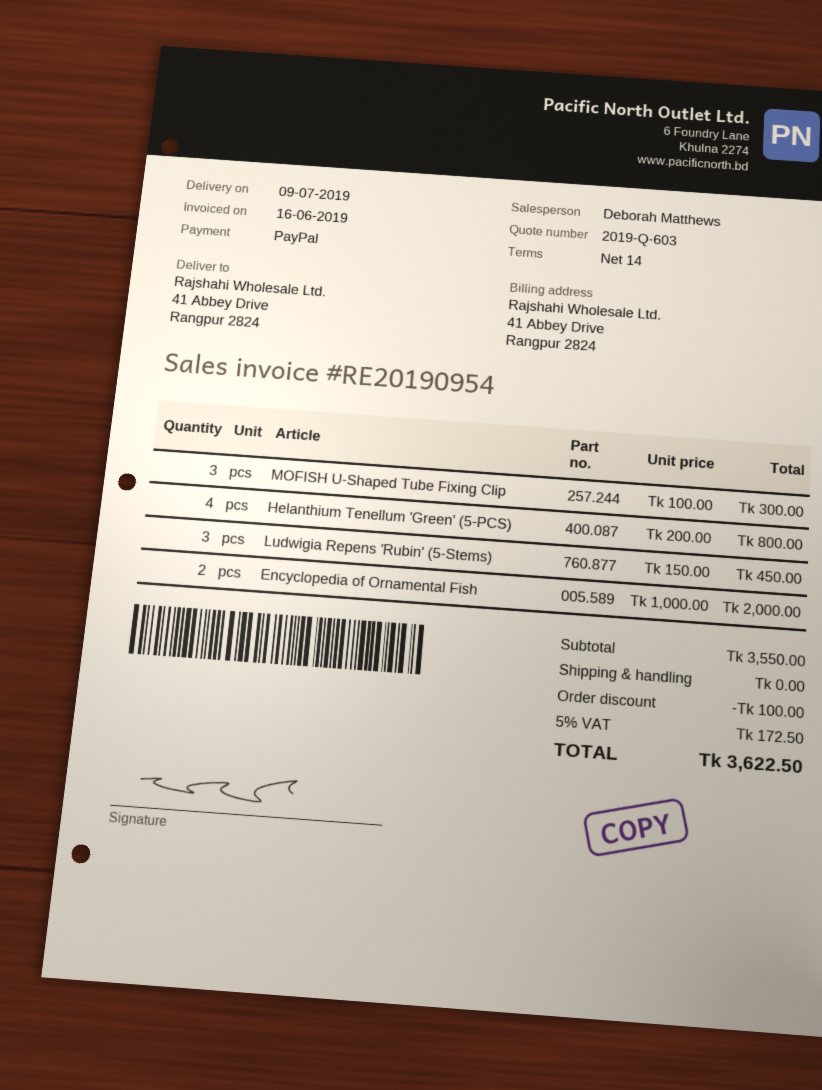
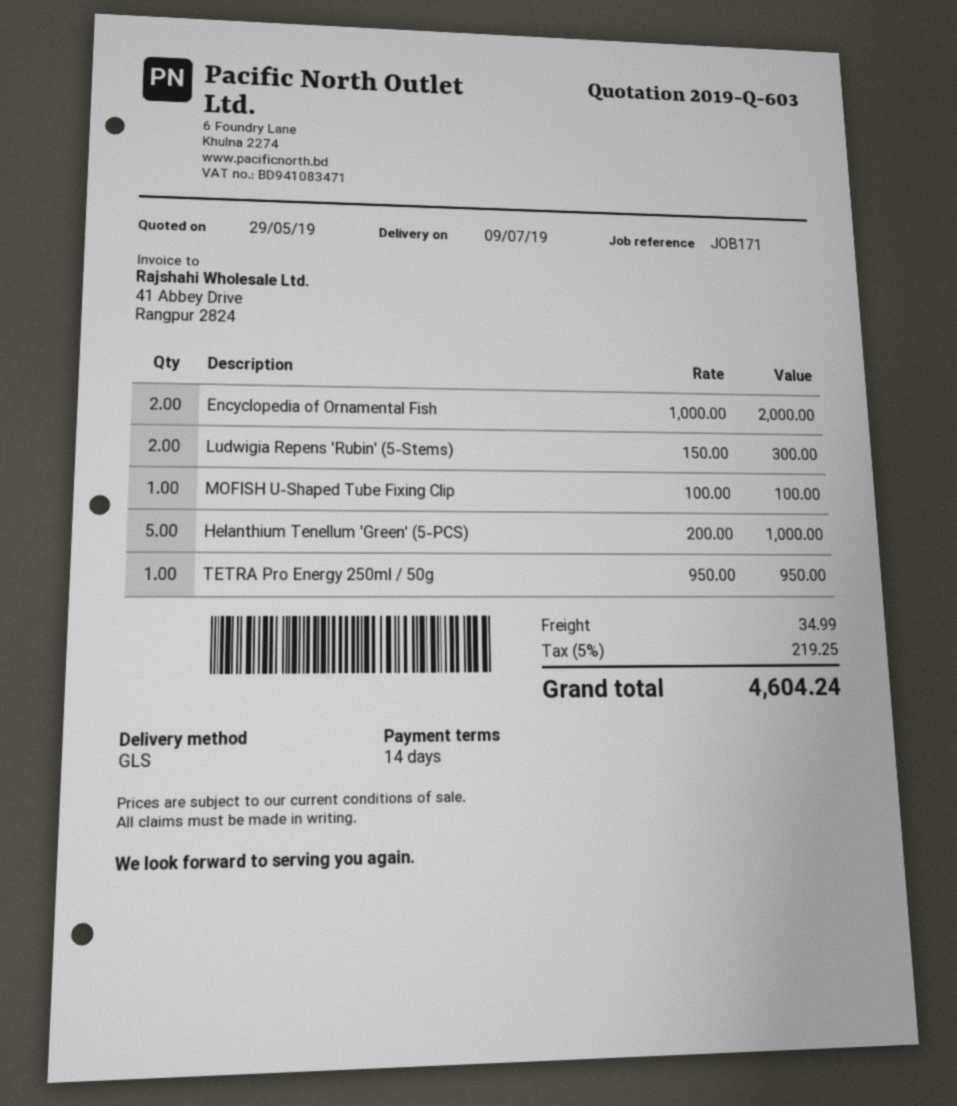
MOFISH U-Shaped Tube Fixing Clip: 3 x 100.00 = 300.00 -> 1 x 100.00 = 100.00
Helanthium Tenellum 'Green' (5-PCS): 4 x 200.00 = 800.00 -> 5 x 200.00 = 1000.00
Ludwigia Repens 'Rubin' (5-Stems): 3 x 150.00 = 450.00 -> 2 x 150.00 = 300.00
TETRA Pro Energy 250ml / 50g: none -> 1 x 950.00 = 950.00
discount: 100.00 -> none
shipping: 0.00 -> 34.99
tax: 5% = 172.50 -> 5% = 219.25
total: 3622.50 -> 4604.24

